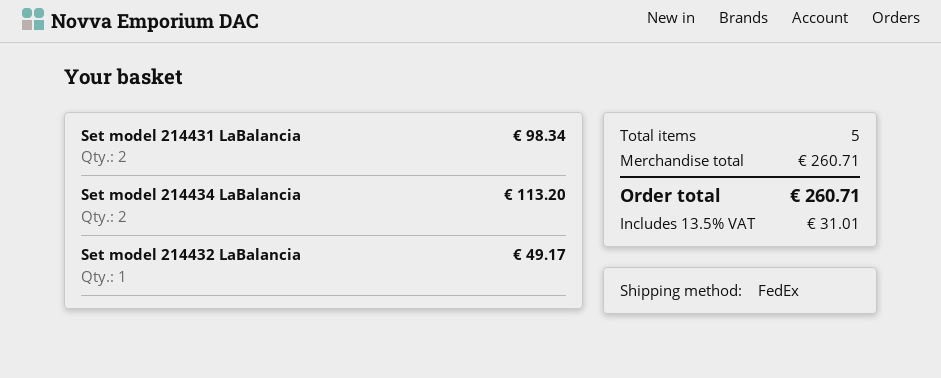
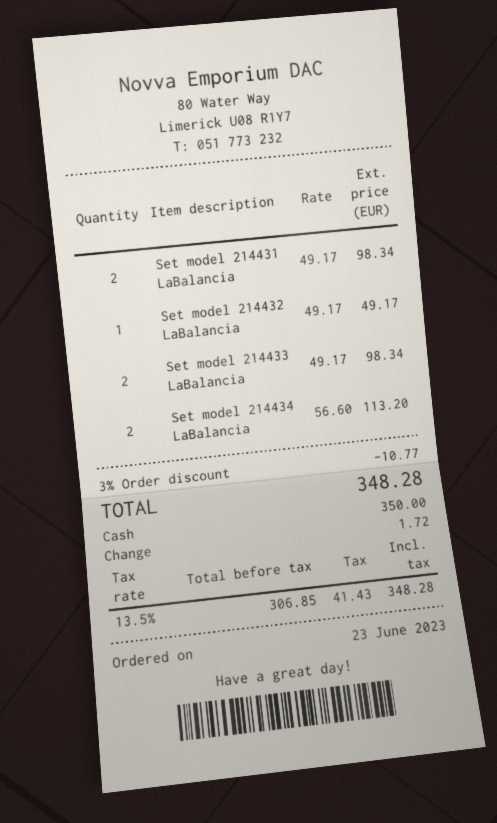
Set model 214433 LaBalancia: none -> 2 for 98.34
discount: none -> 3% = 10.77
tax: 13.5% = 31.01 -> 13.5% = 41.43
total: 260.71 -> 348.28

